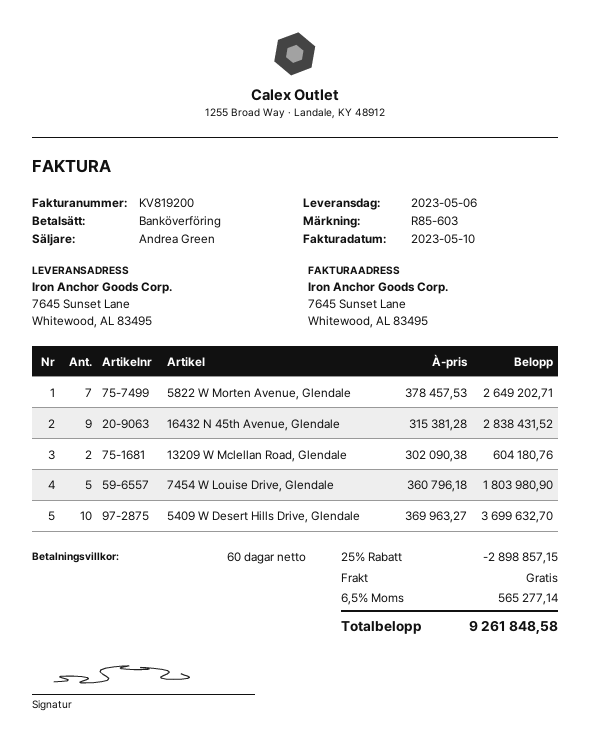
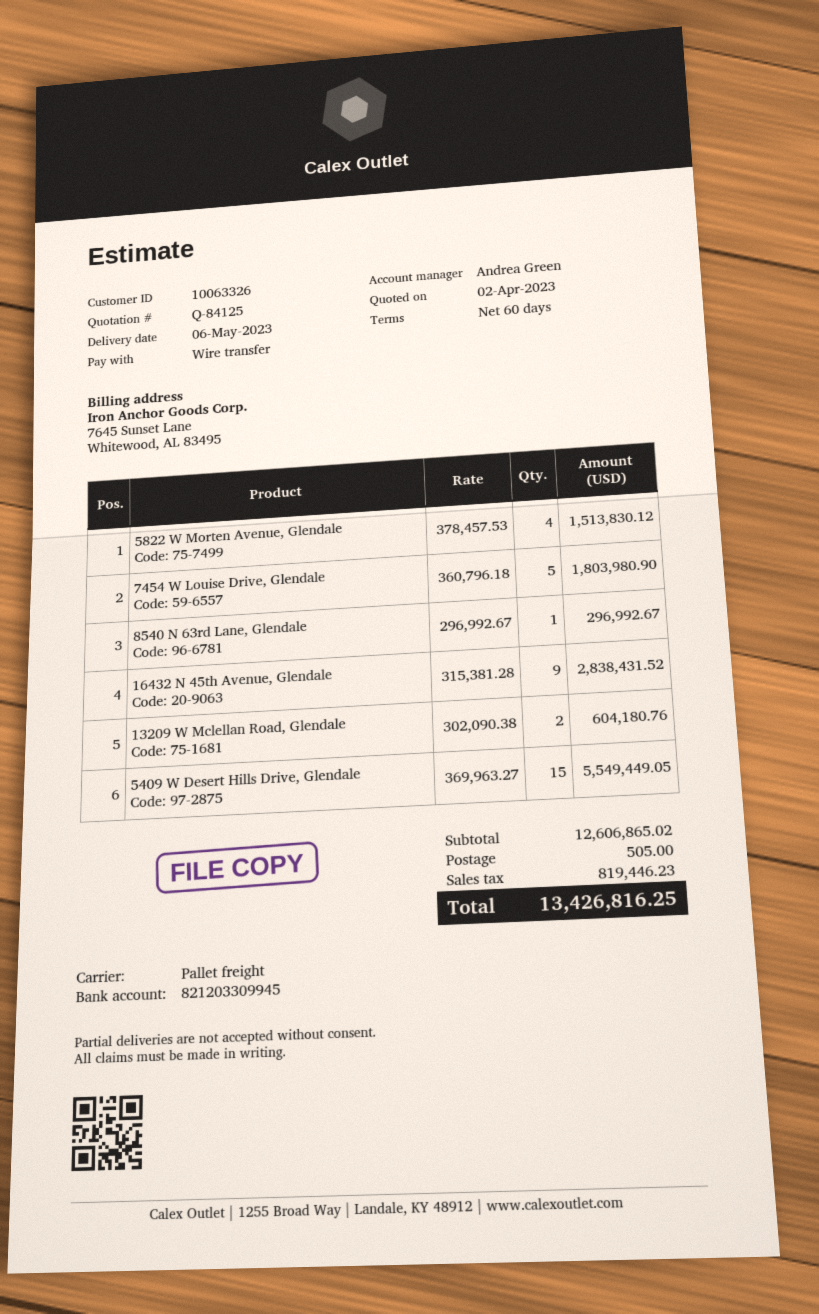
5822 W Morten Avenue, Glendale: 7 x 378457.53 = 2649202.71 -> 4 x 378457.53 = 1513830.12
5409 W Desert Hills Drive, Glendale: 10 x 369963.27 = 3699632.70 -> 15 x 369963.27 = 5549449.05
8540 N 63rd Lane, Glendale: none -> 1 x 296992.67 = 296992.67
discount: 25% = 2898857.15 -> none
shipping: 0.00 -> 505.00
tax: 565277.14 -> 819446.23
total: 9261848.58 -> 13426816.25

